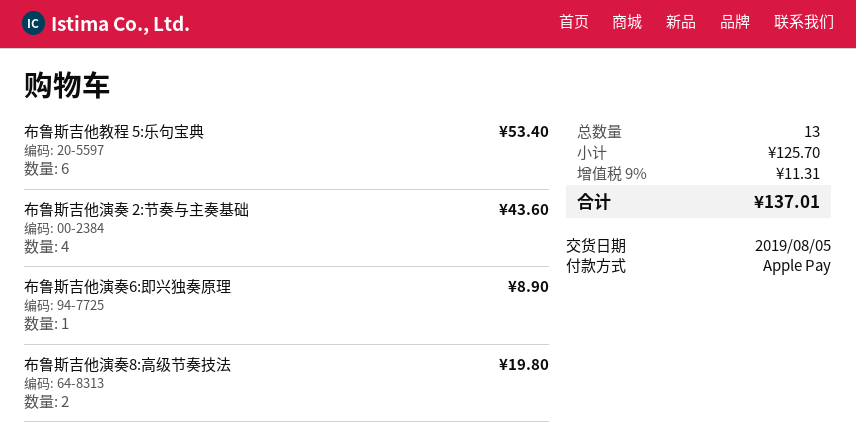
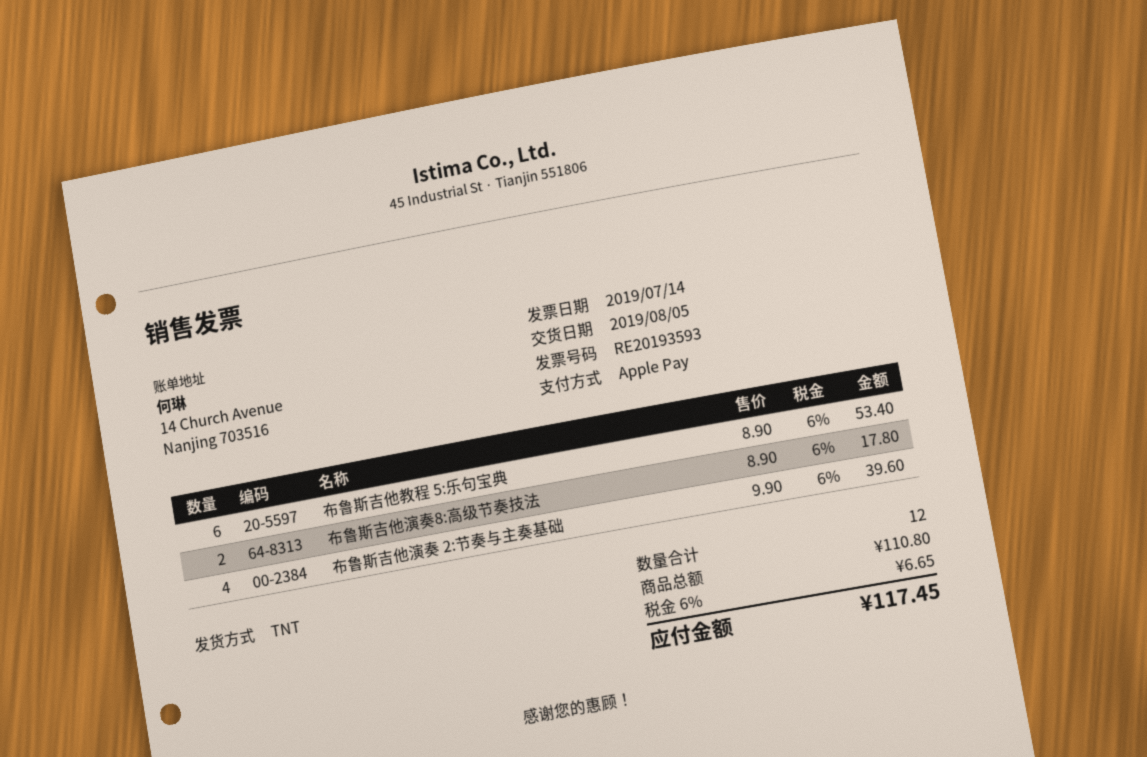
布鲁斯吉他演奏 2:节奏与主奏基础: 4 for 43.60 -> 4 for 39.60
布鲁斯吉他演奏6:即兴独奏原理: 1 for 8.90 -> none
布鲁斯吉他演奏8:高级节奏技法: 2 for 19.80 -> 2 for 17.80
total quantity: 13 -> 12
subtotal: 125.70 -> 110.80
tax: 9% = 11.31 -> 6% = 6.65
total: 137.01 -> 117.45

